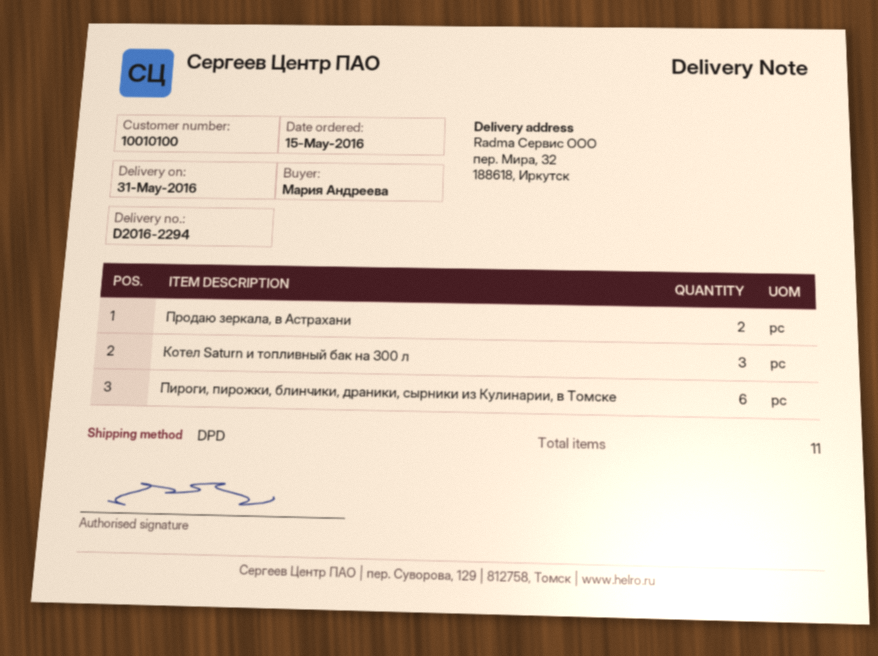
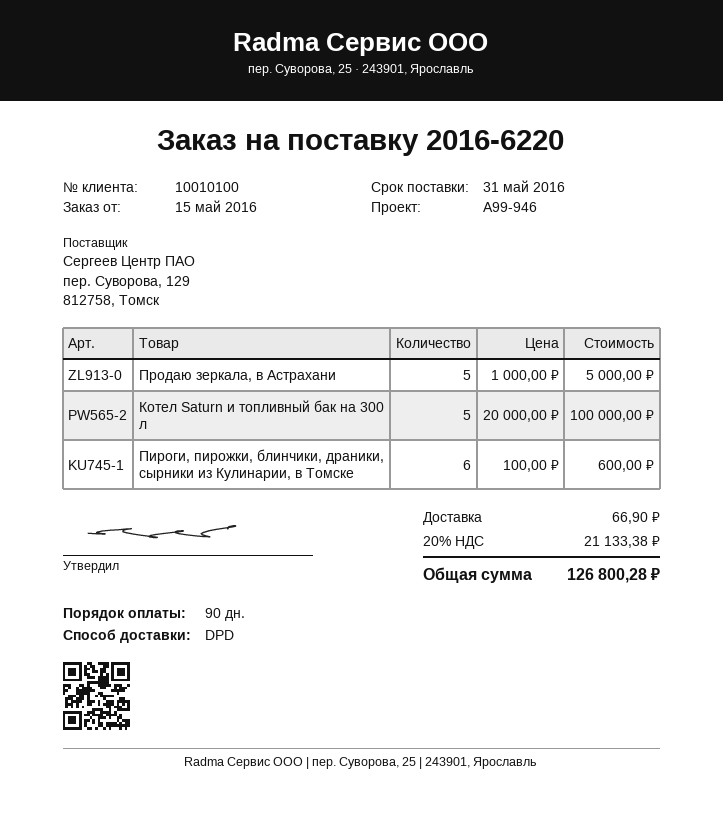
Продаю зеркала, в Астрахани: 2 -> 5
Котел Saturn и топливный бак на 300 л: 3 -> 5

